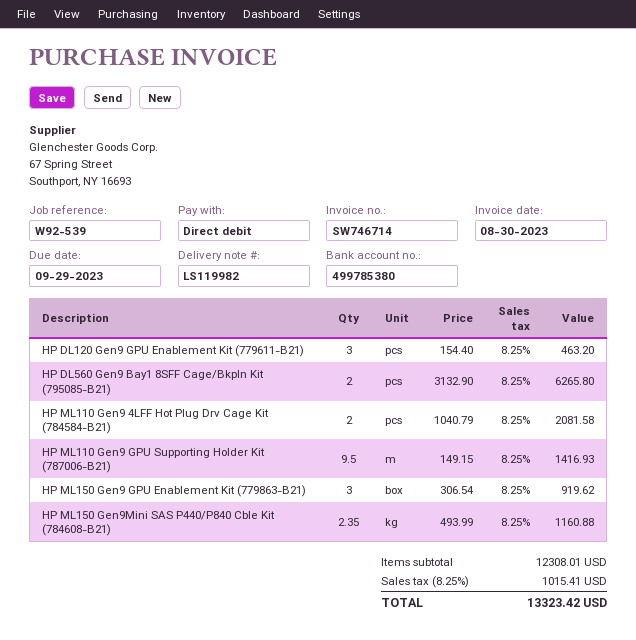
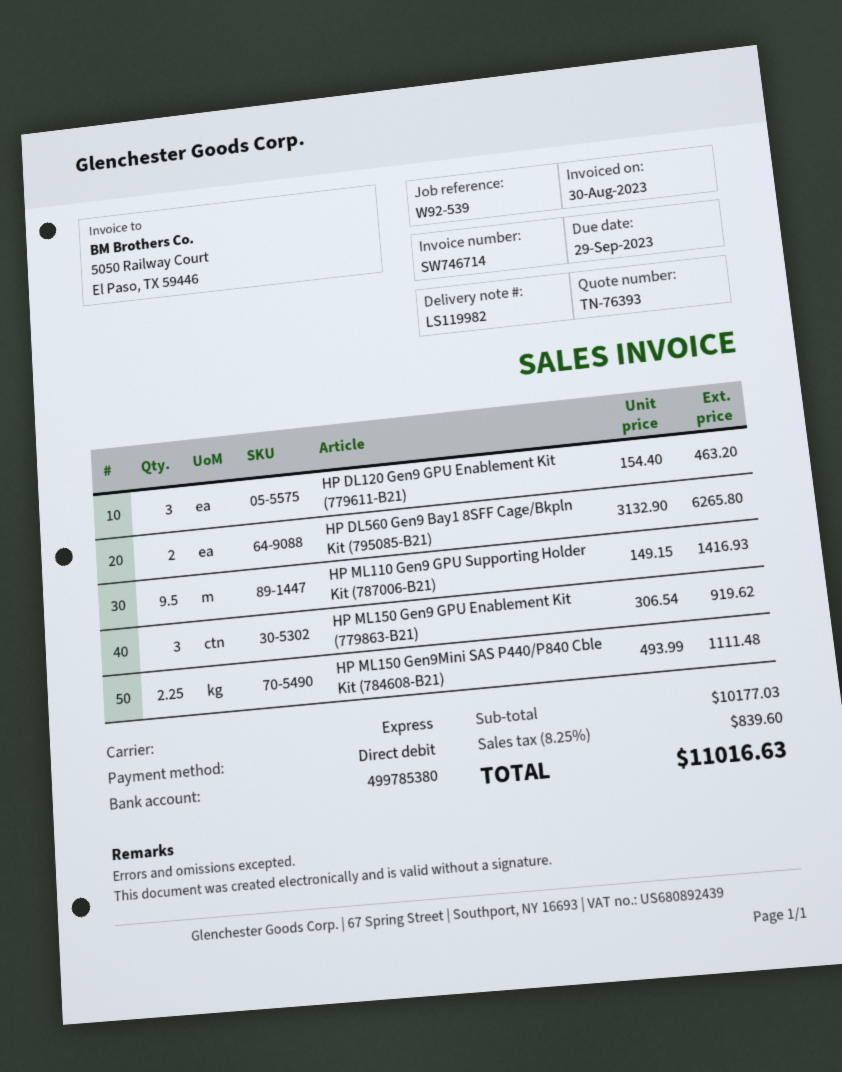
HP ML110 Gen9 4LFF Hot Plug Drv Cage Kit (784584-B21): 2 x 1040.79 = 2081.58 -> none
HP ML150 Gen9Mini SAS P440/P840 Cble Kit (784608-B21): 2.35 x 493.99 = 1160.88 -> 2.25 x 493.99 = 1111.48
subtotal: 12308.01 -> 10177.03
tax: 8.25% = 1015.41 -> 8.25% = 839.60
total: 13323.42 -> 11016.63

